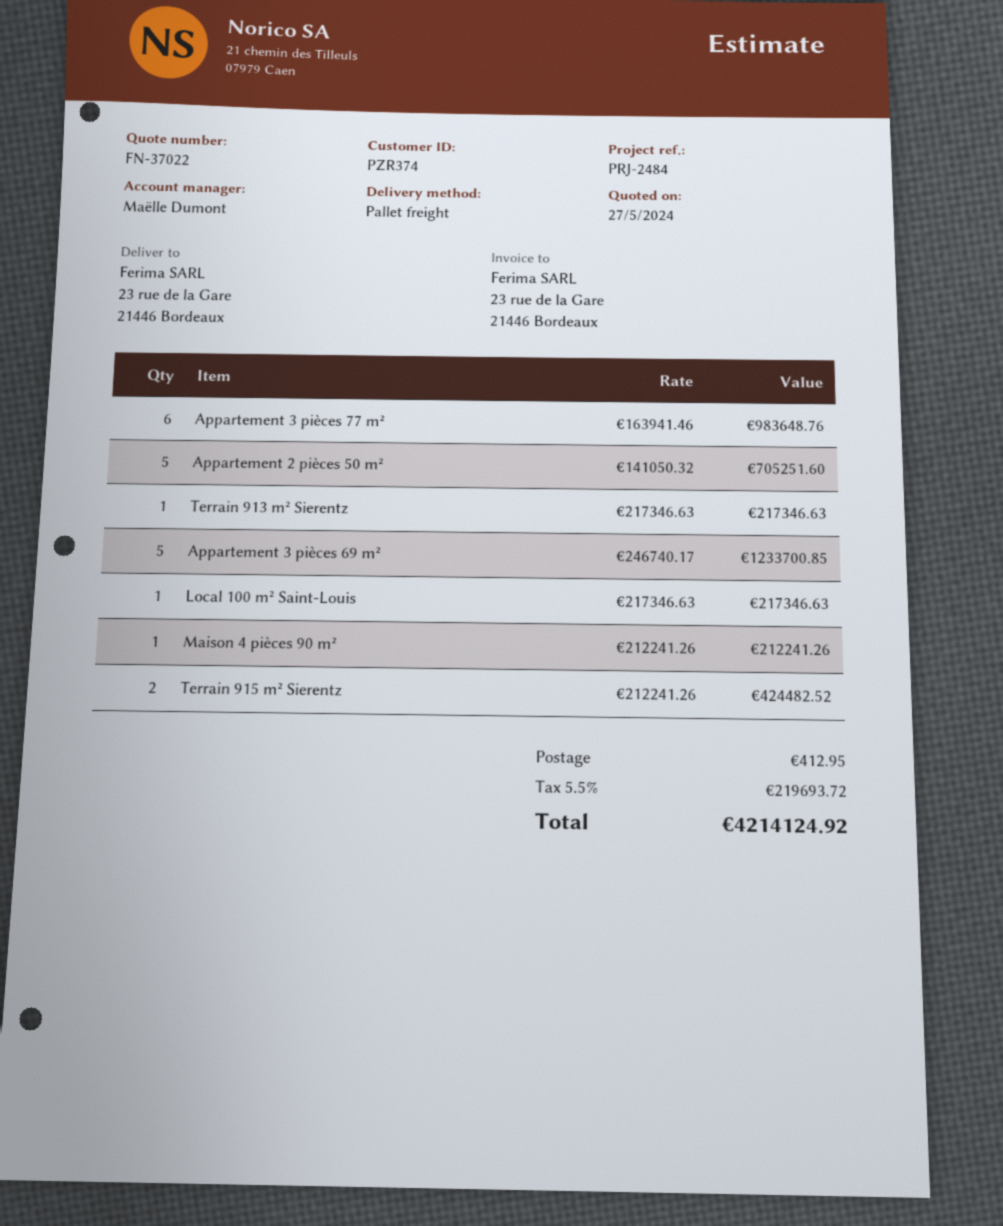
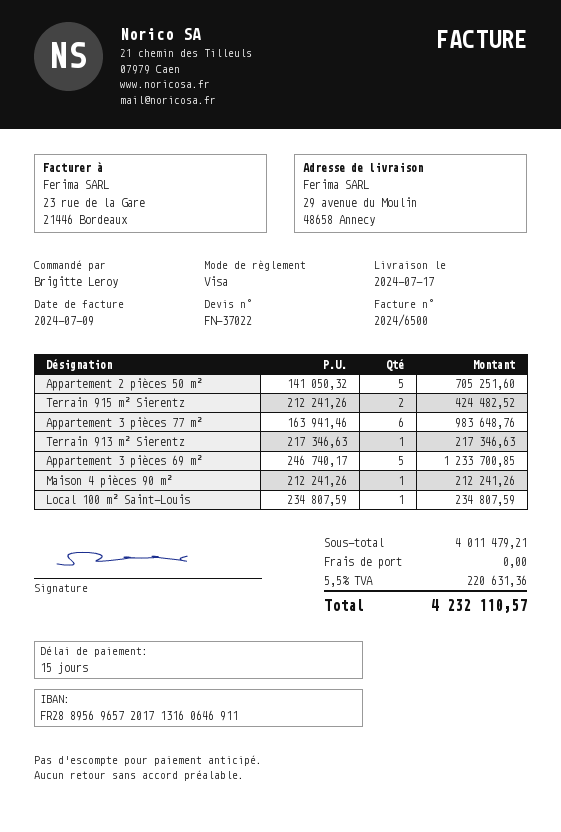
ship to: 23 rue de la Gare, 21446 Bordeaux -> 29 avenue du Moulin, 48658 Annecy
Local 100 m² Saint-Louis: 1 x 217346.63 = 217346.63 -> 1 x 234807.59 = 234807.59
shipping: 412.95 -> 0.00
tax: 5.5% = 219693.72 -> 5.5% = 220631.36
total: 4214124.92 -> 4232110.57

